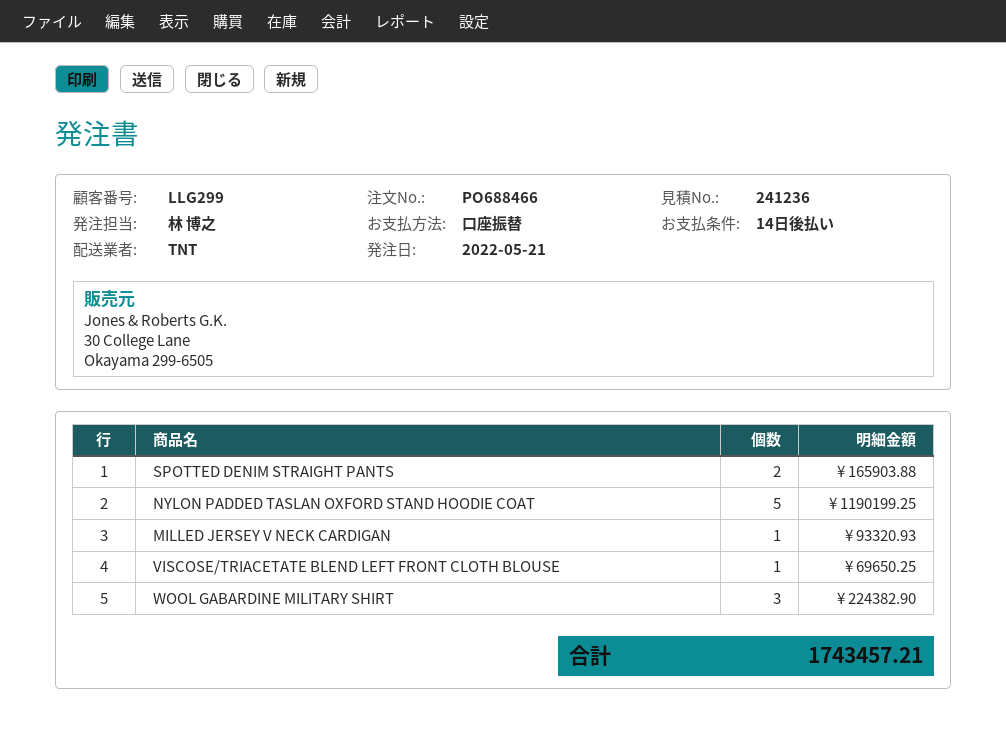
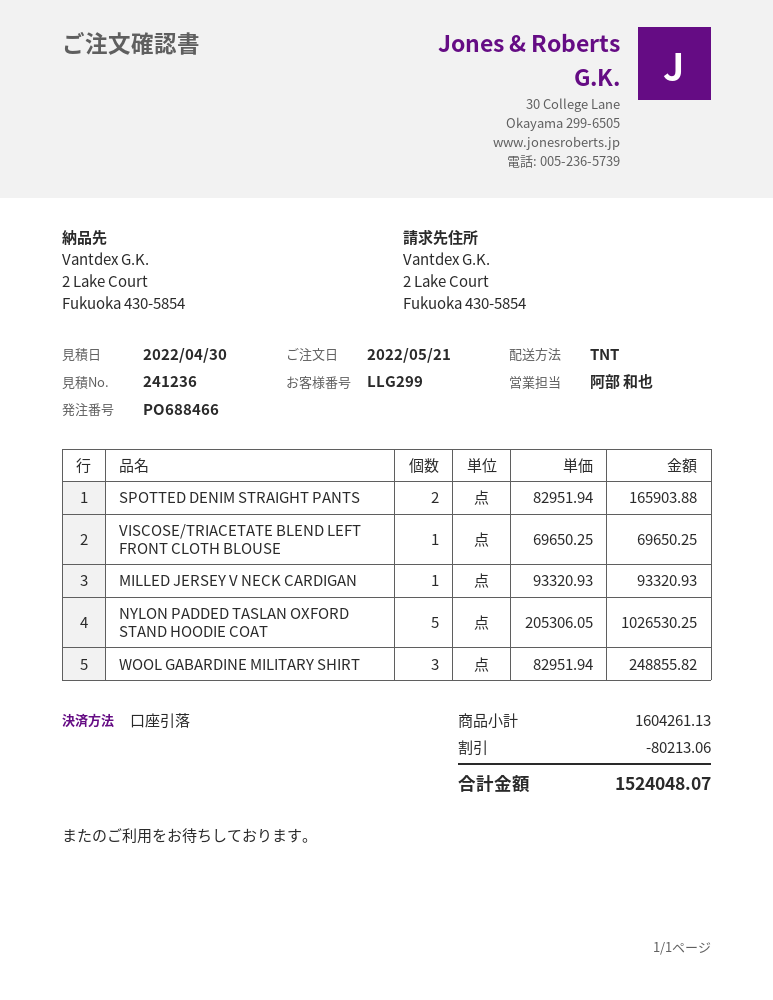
NYLON PADDED TASLAN OXFORD STAND HOODIE COAT: 5 for 1190199.25 -> 5 for 1026530.25
WOOL GABARDINE MILITARY SHIRT: 3 for 224382.90 -> 3 for 248855.82
discount: none -> 80213.06
total: 1743457.21 -> 1524048.07

